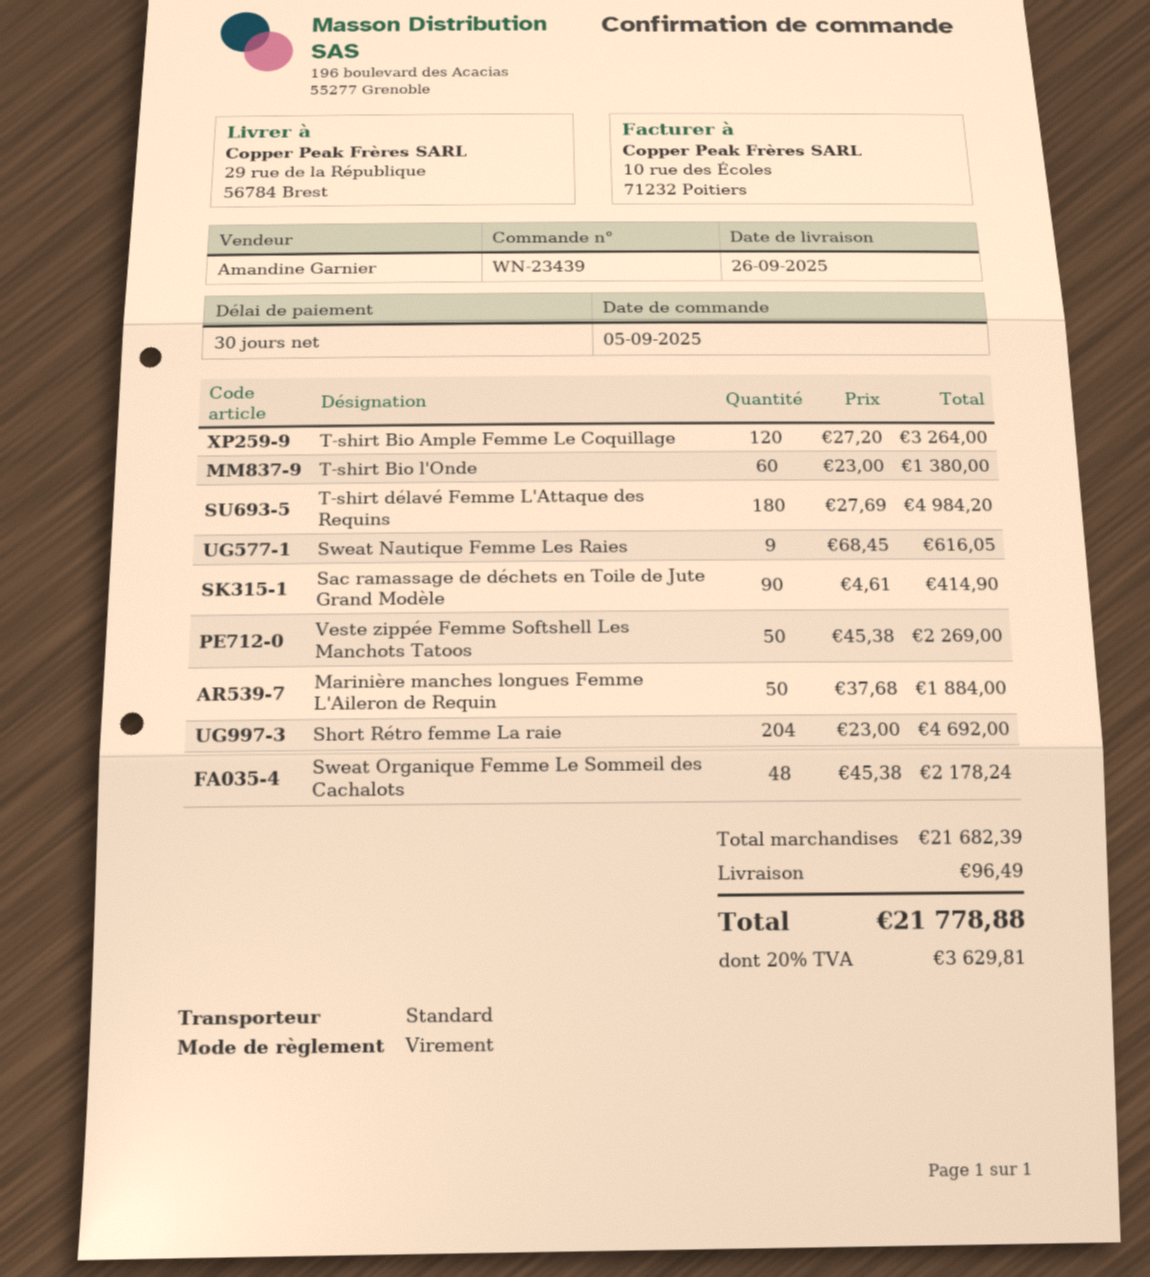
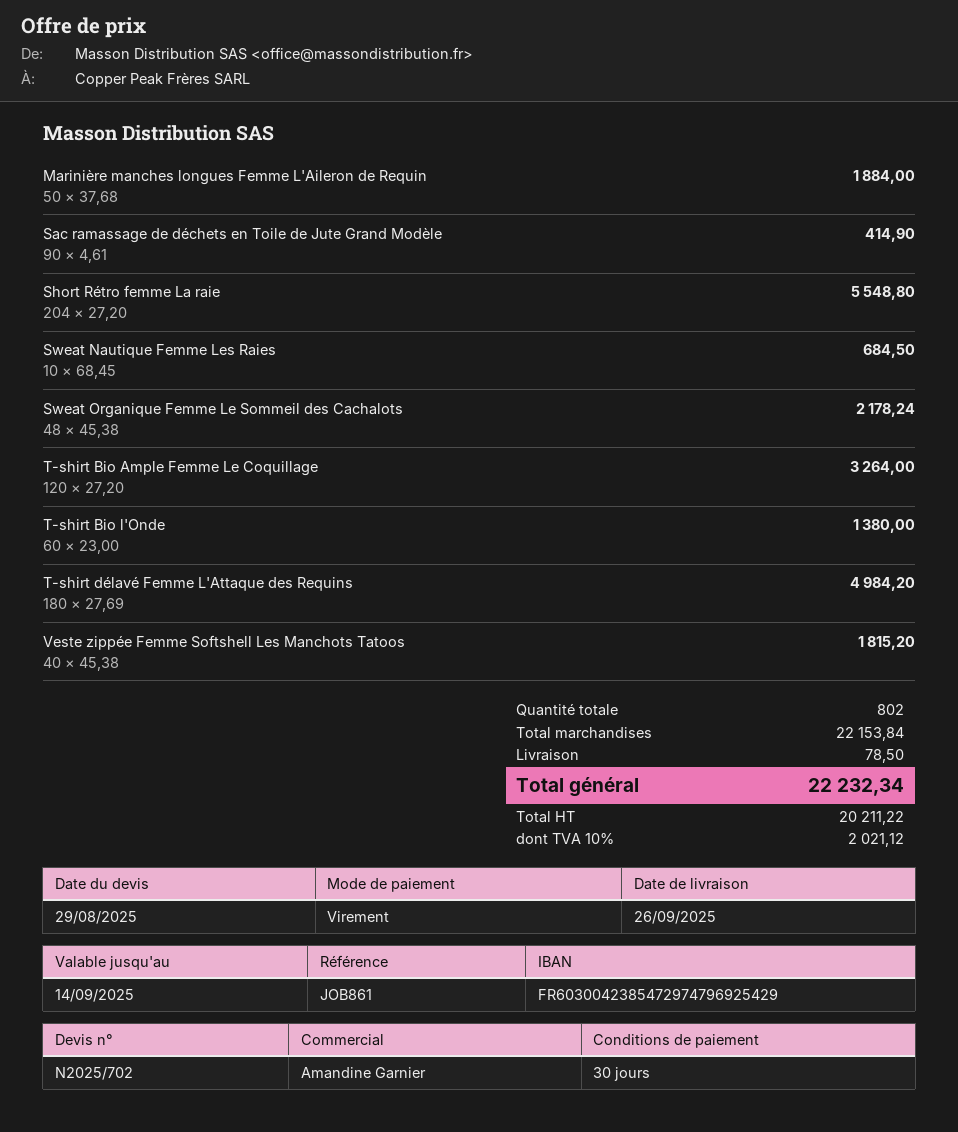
Sweat Nautique Femme Les Raies: 9 x 68.45 = 616.05 -> 10 x 68.45 = 684.50
Veste zippée Femme Softshell Les Manchots Tatoos: 50 x 45.38 = 2269.00 -> 40 x 45.38 = 1815.20
Short Rétro femme La raie: 204 x 23.00 = 4692.00 -> 204 x 27.20 = 5548.80
subtotal: 21682.39 -> 22153.84
shipping: 96.49 -> 78.50
tax: 20% = 3629.81 -> 10% = 2021.12
total: 21778.88 -> 22232.34

